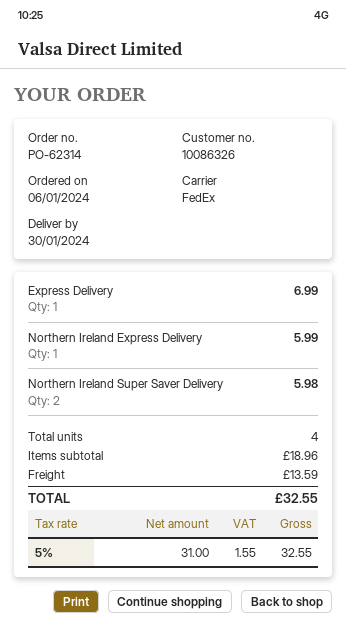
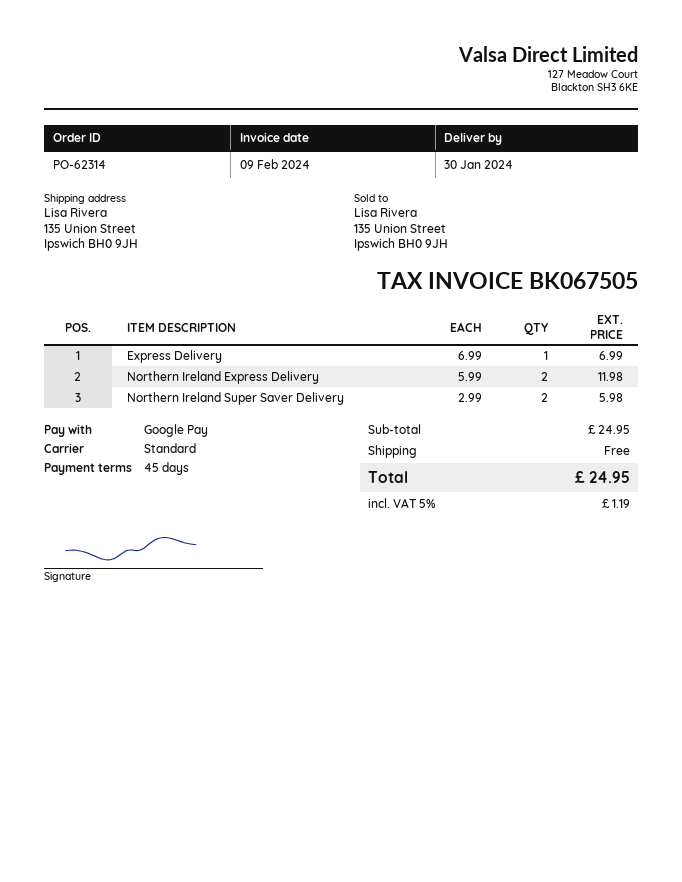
shipping method: FedEx -> standard
Northern Ireland Express Delivery: 1 for 5.99 -> 2 for 11.98
subtotal: 18.96 -> 24.95
shipping: 13.59 -> 0.00
tax: 5% = 1.55 -> 5% = 1.19
total: 32.55 -> 24.95

